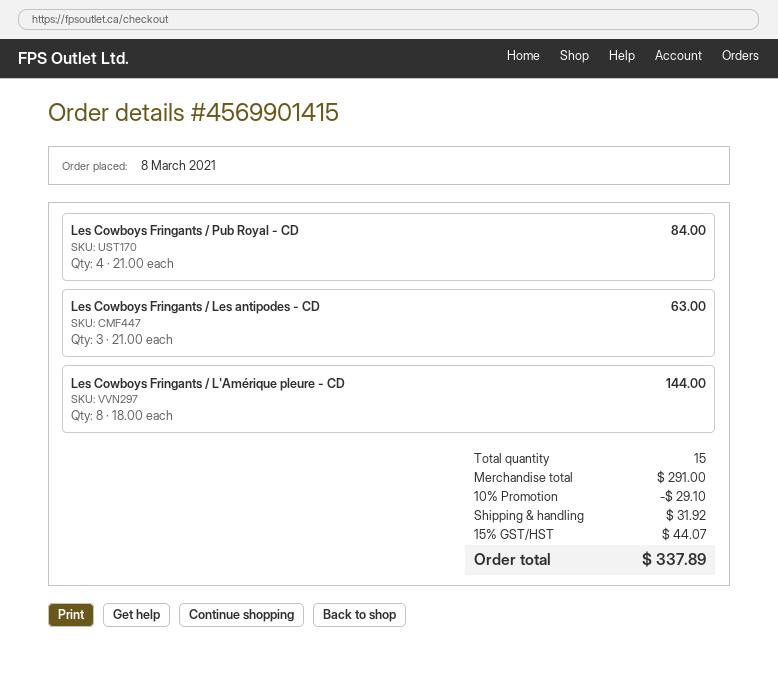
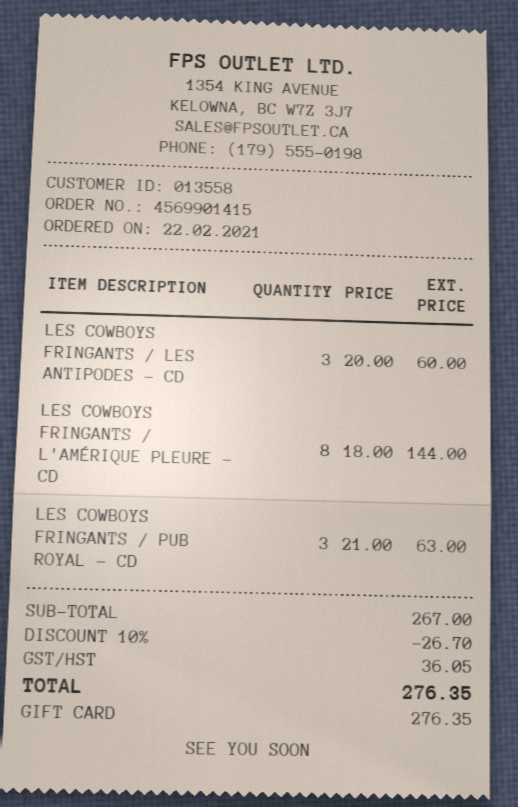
order date: 2021-03-08 -> 2021-02-22
Les Cowboys Fringants / Pub Royal - CD: 4 x 21.00 = 84.00 -> 3 x 21.00 = 63.00
Les Cowboys Fringants / Les antipodes - CD: 3 x 21.00 = 63.00 -> 3 x 20.00 = 60.00
subtotal: 291.00 -> 267.00
discount: 10% = 29.10 -> 10% = 26.70
shipping: 31.92 -> none
tax: 44.07 -> 36.05
total: 337.89 -> 276.35

